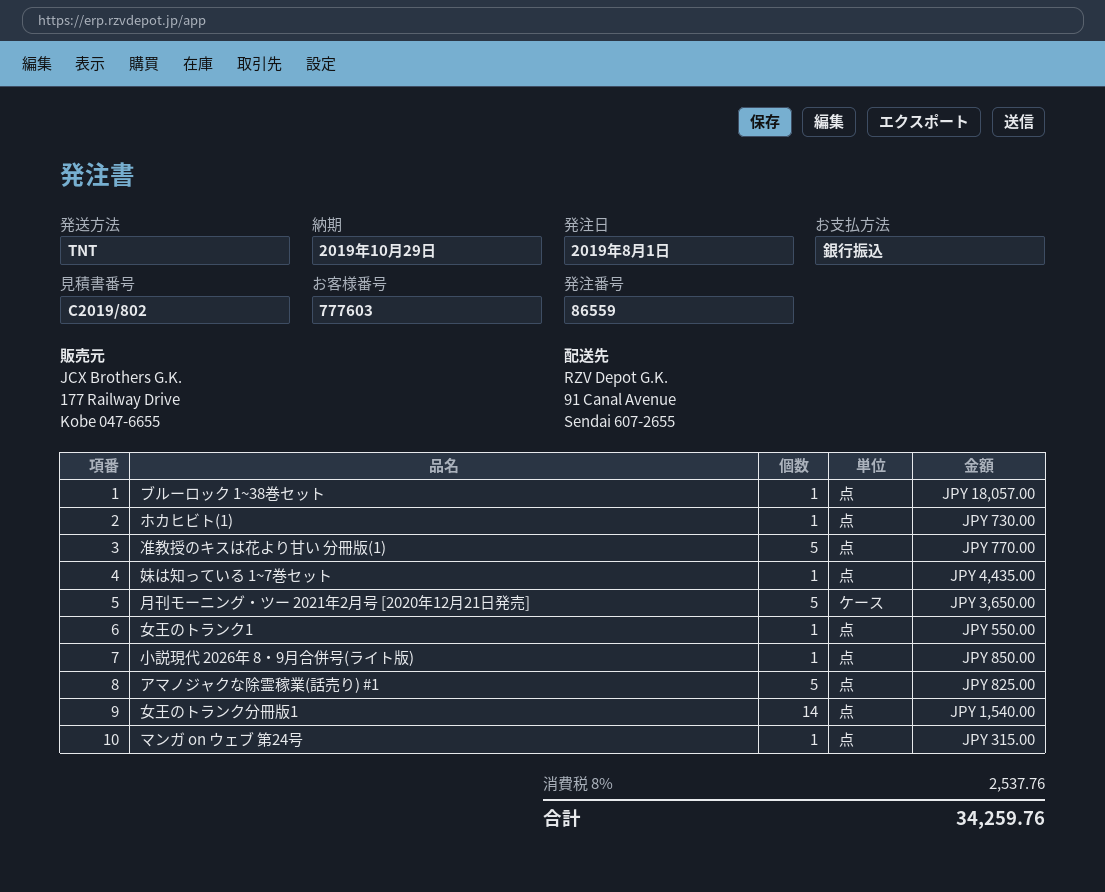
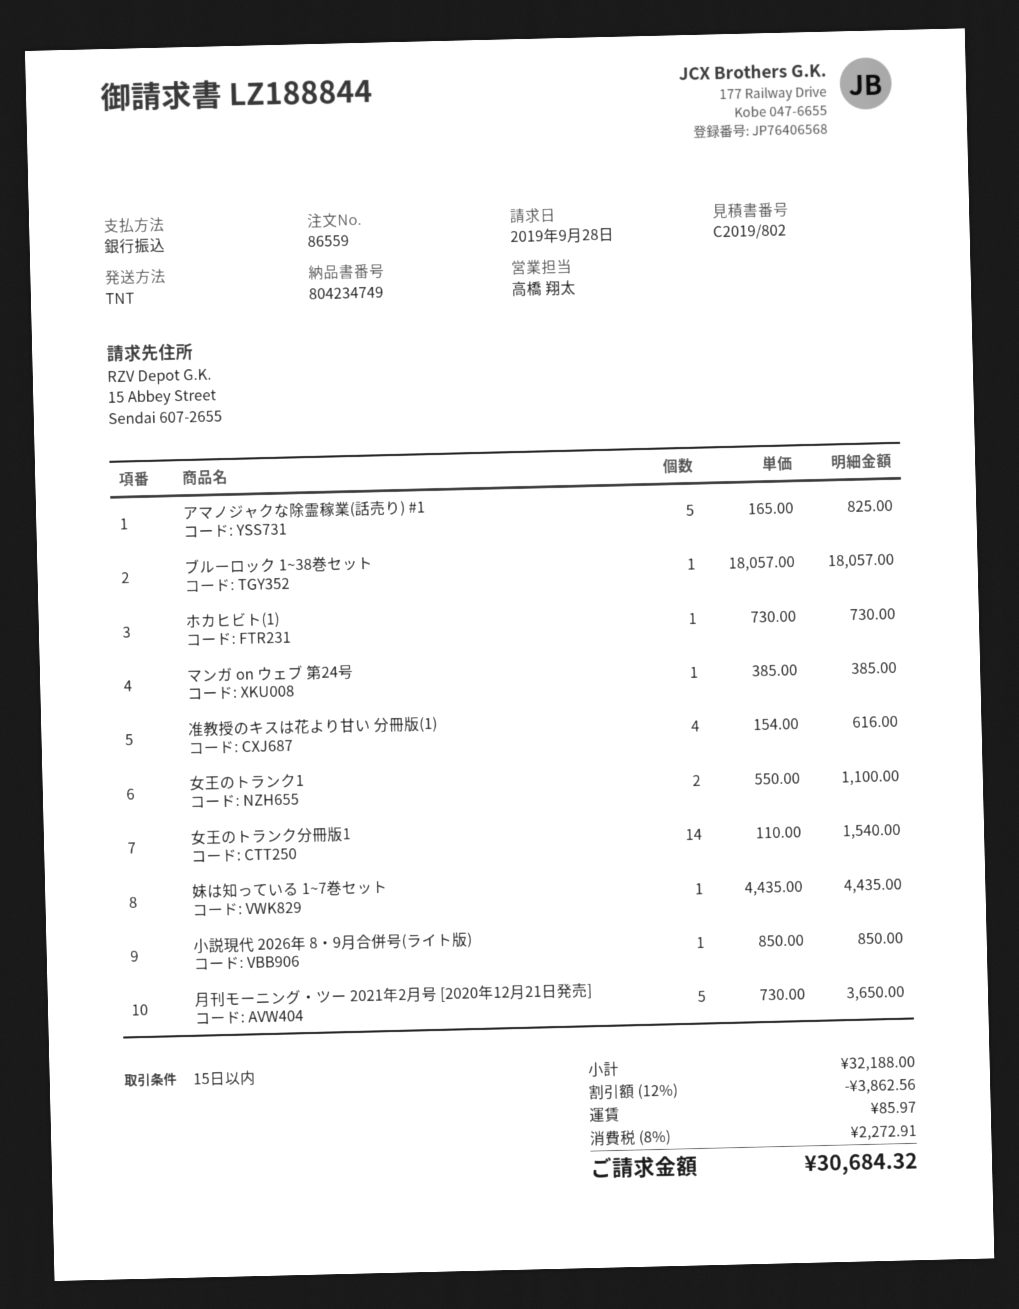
准教授のキスは花より甘い 分冊版(1): 5 for 770.00 -> 4 for 616.00
女王のトランク1: 1 for 550.00 -> 2 for 1100.00
マンガ on ウェブ 第24号: 1 for 315.00 -> 1 for 385.00
discount: none -> 12% = 3862.56
shipping: none -> 85.97
tax: 8% = 2537.76 -> 8% = 2272.91
total: 34259.76 -> 30684.32

